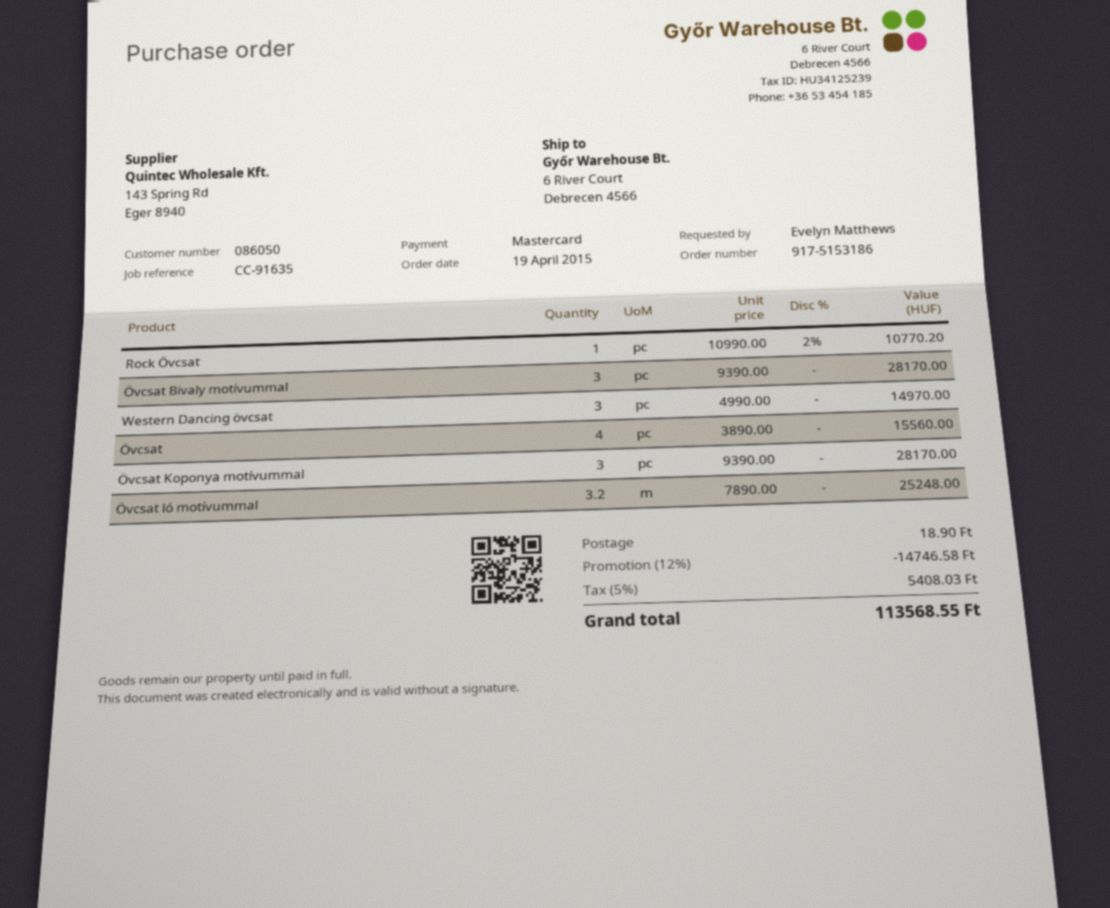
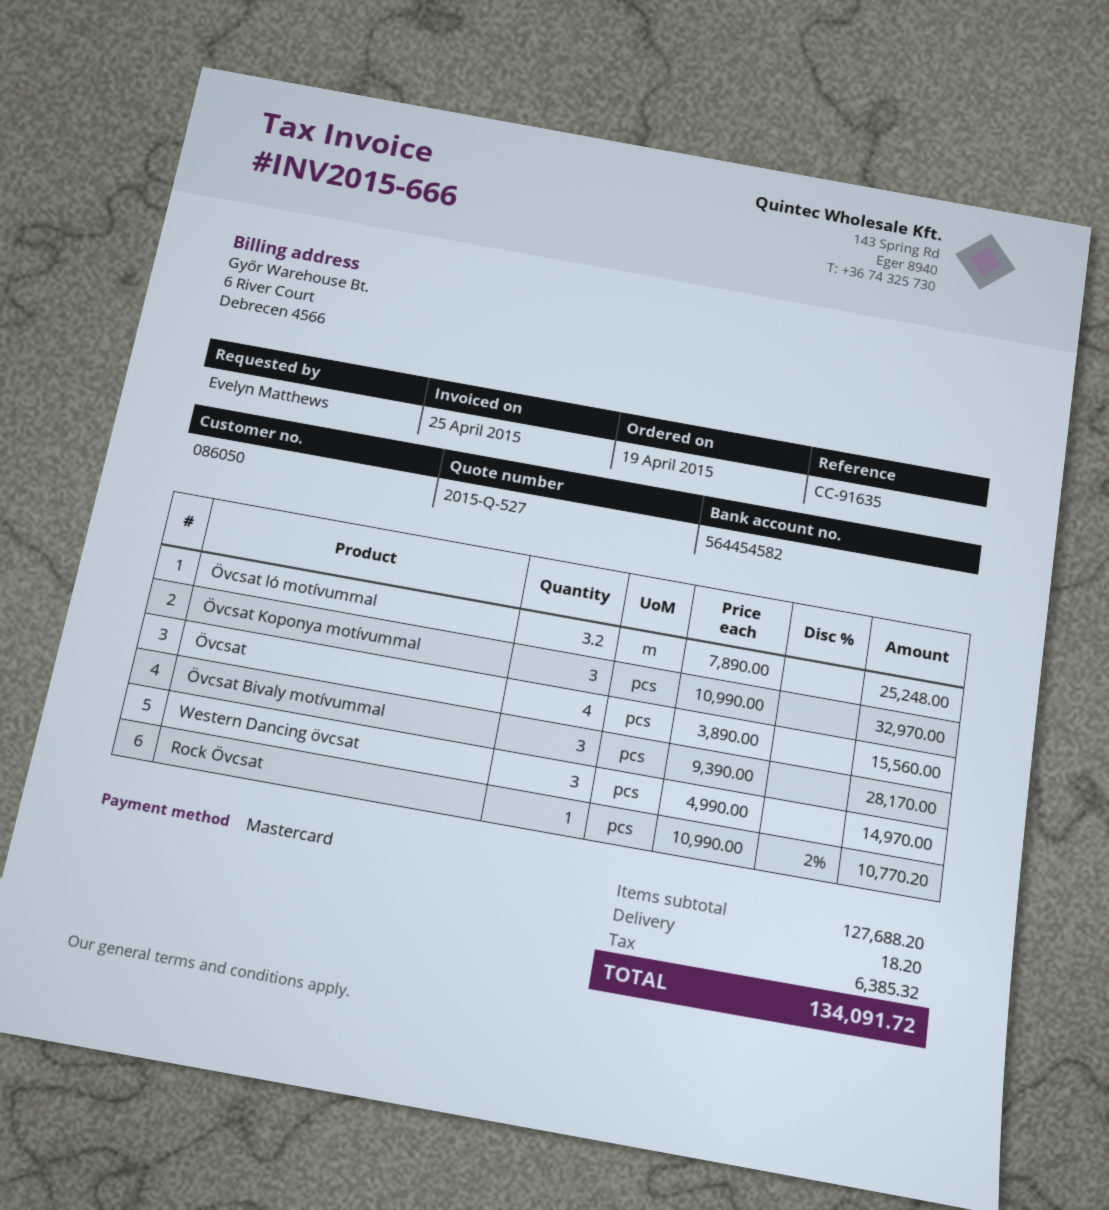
Övcsat Koponya motívummal: 3 x 9390.00 = 28170.00 -> 3 x 10990.00 = 32970.00
discount: 12% = 14746.58 -> none
shipping: 18.90 -> 18.20
tax: 5408.03 -> 6385.32
total: 113568.55 -> 134091.72

